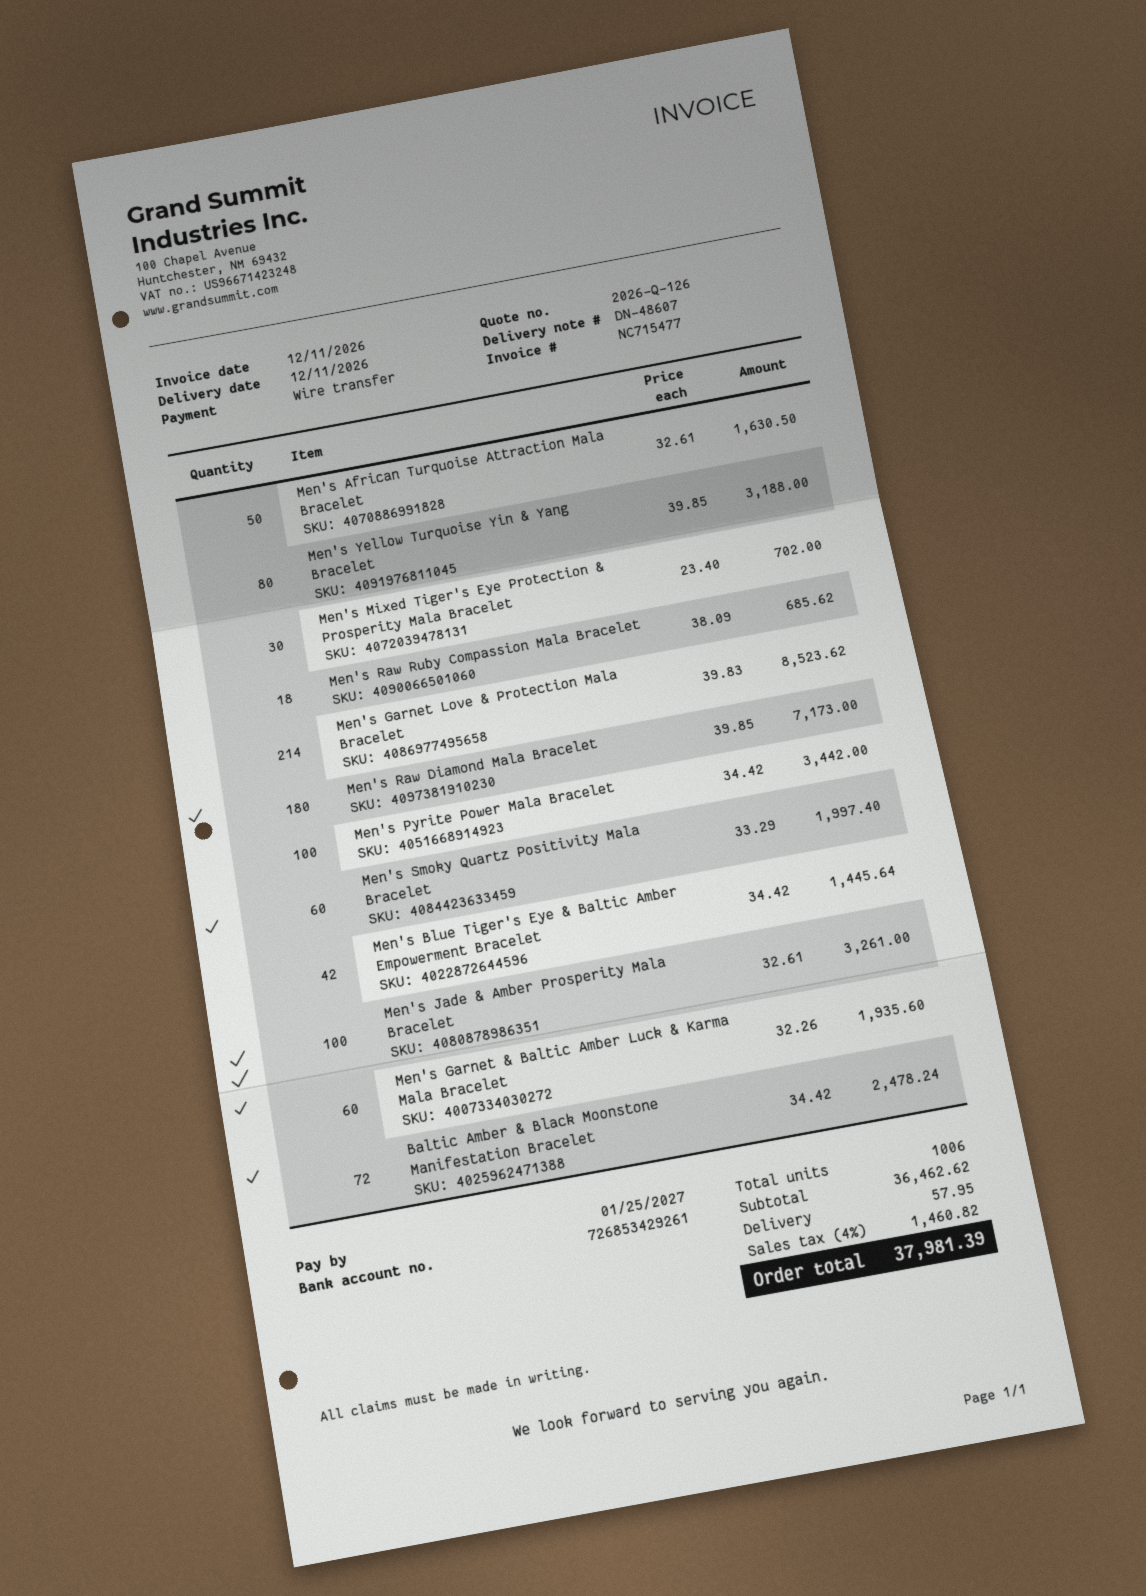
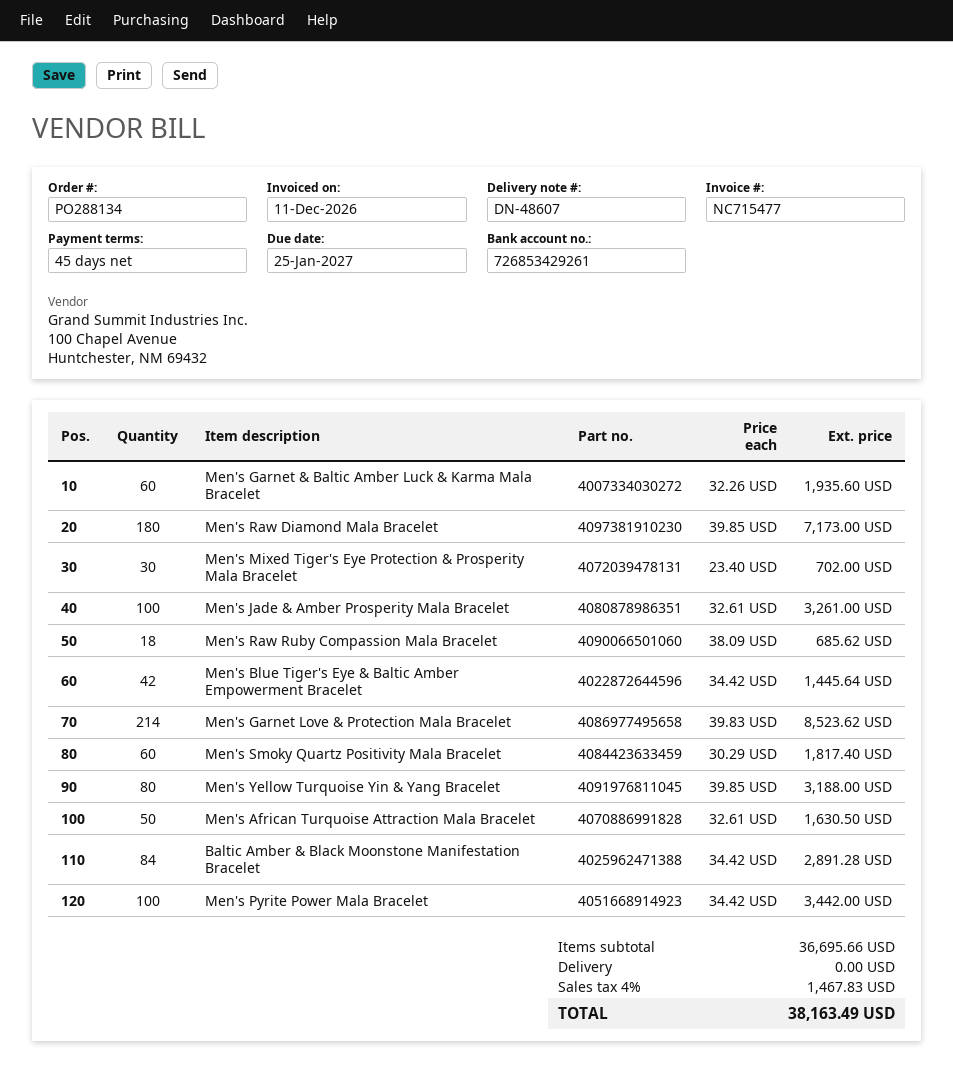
Men's Smoky Quartz Positivity Mala Bracelet: 60 x 33.29 = 1997.40 -> 60 x 30.29 = 1817.40
Baltic Amber & Black Moonstone Manifestation Bracelet: 72 x 34.42 = 2478.24 -> 84 x 34.42 = 2891.28
subtotal: 36462.62 -> 36695.66
shipping: 57.95 -> 0.00
tax: 4% = 1460.82 -> 4% = 1467.83
total: 37981.39 -> 38163.49

